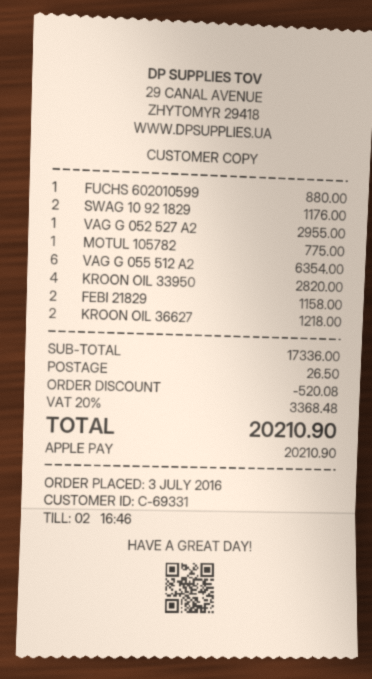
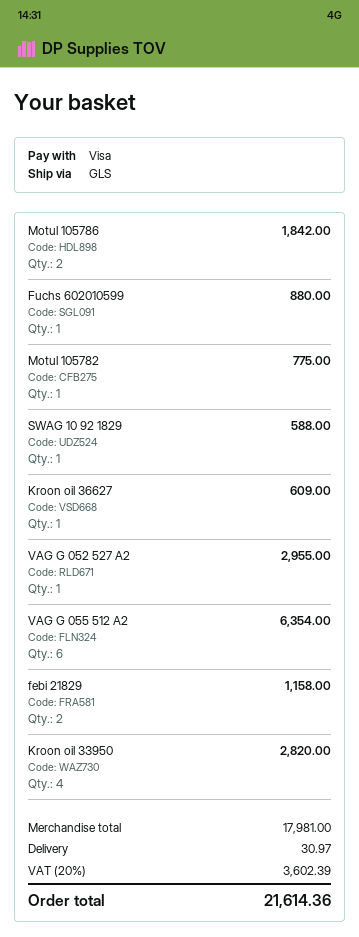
payment method: Apple Pay -> Visa
SWAG 10 92 1829: 2 for 1176.00 -> 1 for 588.00
KROON OIL 36627: 2 for 1218.00 -> 1 for 609.00
Motul 105786: none -> 2 for 1842.00
subtotal: 17336.00 -> 17981.00
discount: 520.08 -> none
shipping: 26.50 -> 30.97
tax: 20% = 3368.48 -> 20% = 3602.39
total: 20210.90 -> 21614.36

